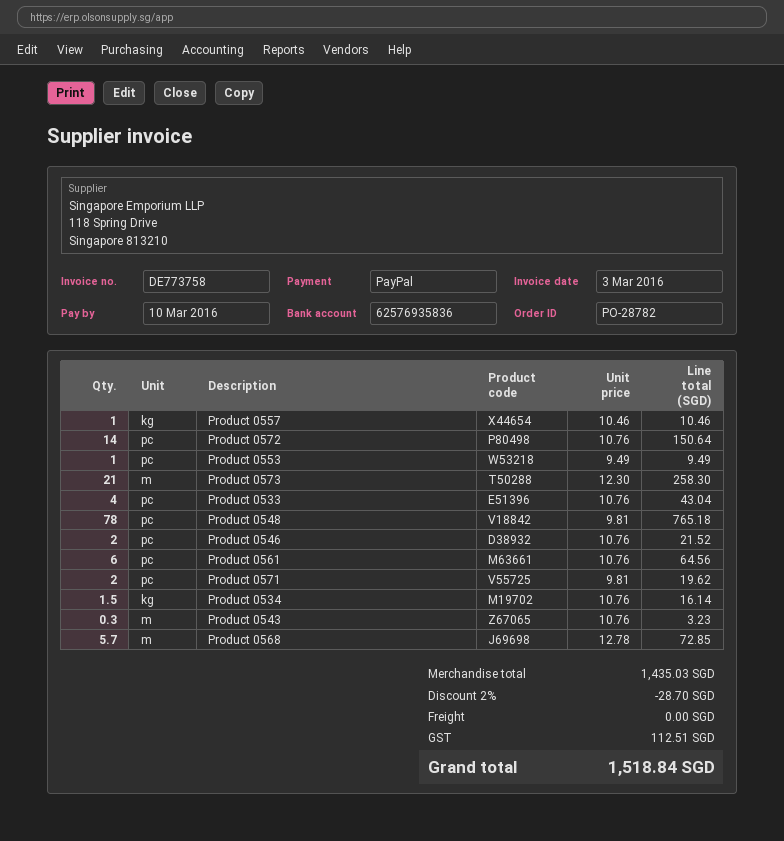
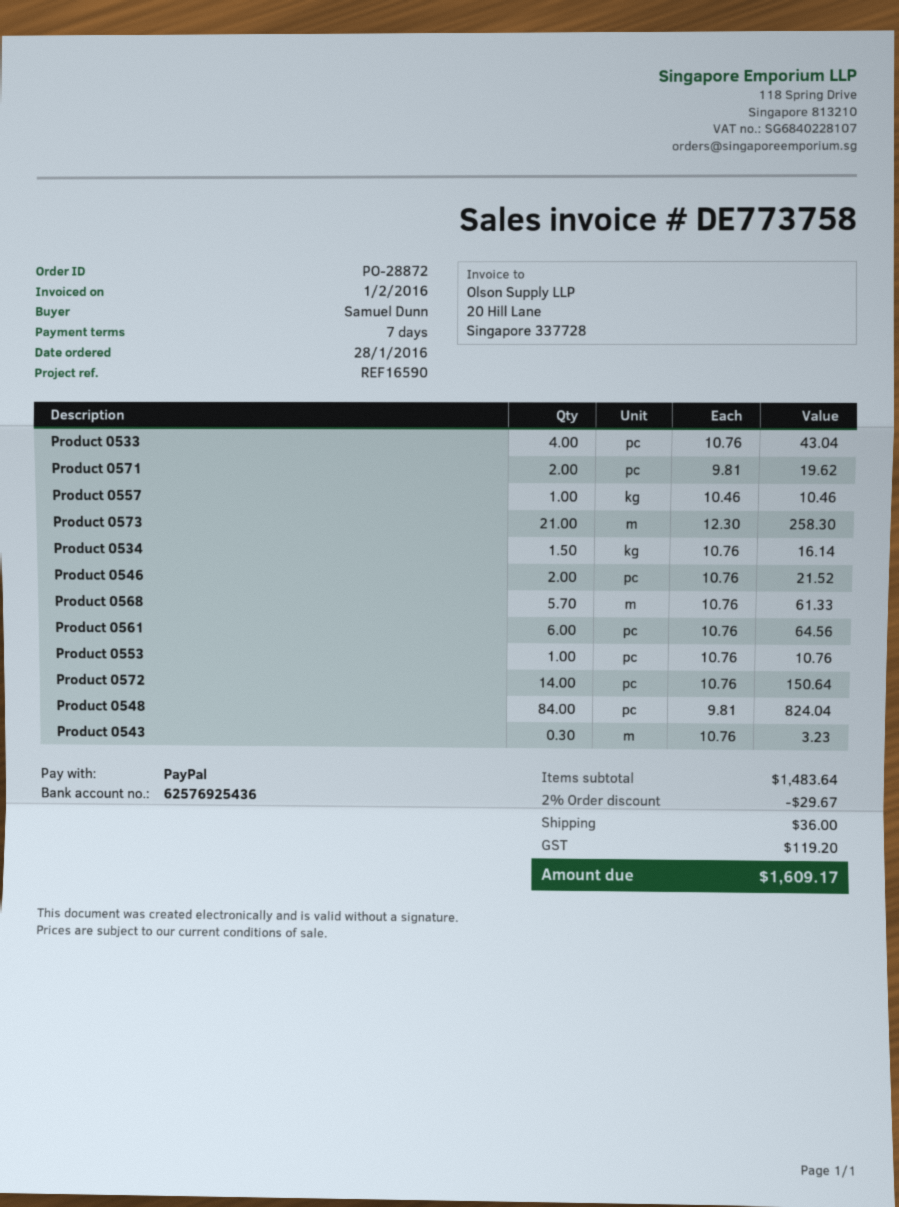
order number: PO-28782 -> PO-28872
invoice date: 2016-03-03 -> 2016-02-01
bank account: 62576935836 -> 62576925436
Product 0553: 1 x 9.49 = 9.49 -> 1 x 10.76 = 10.76
Product 0548: 78 x 9.81 = 765.18 -> 84 x 9.81 = 824.04
Product 0568: 5.7 x 12.78 = 72.85 -> 5.7 x 10.76 = 61.33
subtotal: 1435.03 -> 1483.64
discount: 2% = 28.70 -> 2% = 29.67
shipping: 0.00 -> 36.00
tax: 112.51 -> 119.20
total: 1518.84 -> 1609.17

